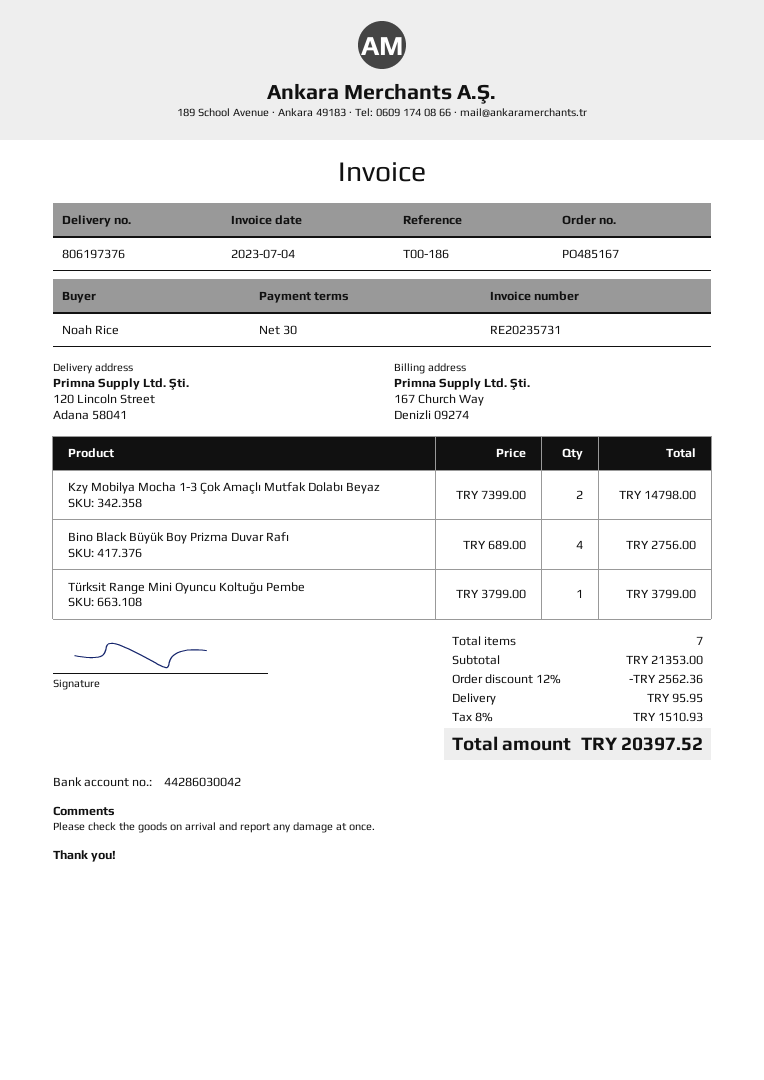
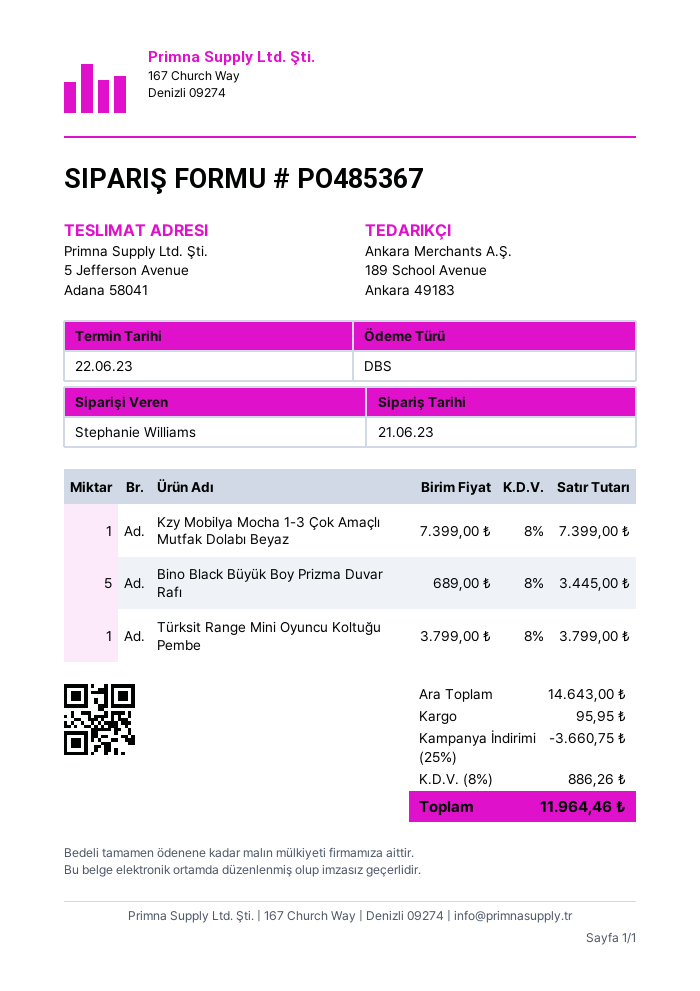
order number: PO485167 -> PO485367
ordered by: Noah Rice -> Stephanie Williams
ship to: 120 Lincoln Street, Adana 58041 -> 5 Jefferson Avenue, Adana 58041
Kzy Mobilya Mocha 1-3 Çok Amaçlı Mutfak Dolabı Beyaz: 2 x 7399.00 = 14798.00 -> 1 x 7399.00 = 7399.00
Bino Black Büyük Boy Prizma Duvar Rafı: 4 x 689.00 = 2756.00 -> 5 x 689.00 = 3445.00
subtotal: 21353.00 -> 14643.00
discount: 12% = 2562.36 -> 25% = 3660.75
tax: 8% = 1510.93 -> 8% = 886.26
total: 20397.52 -> 11964.46

